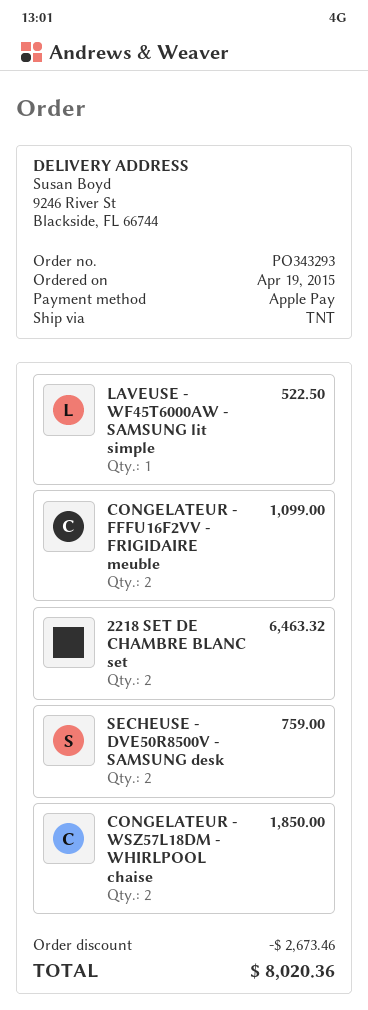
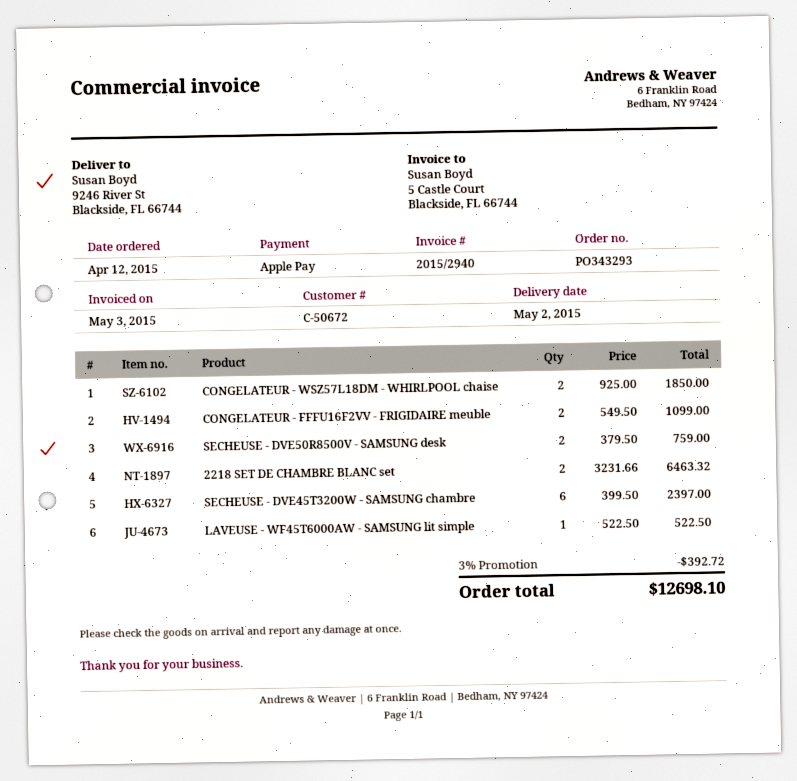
order date: 2015-04-19 -> 2015-04-12
SECHEUSE - DVE45T3200W - SAMSUNG chambre: none -> 6 for 2397.00
discount: 2673.46 -> 392.72
total: 8020.36 -> 12698.10

